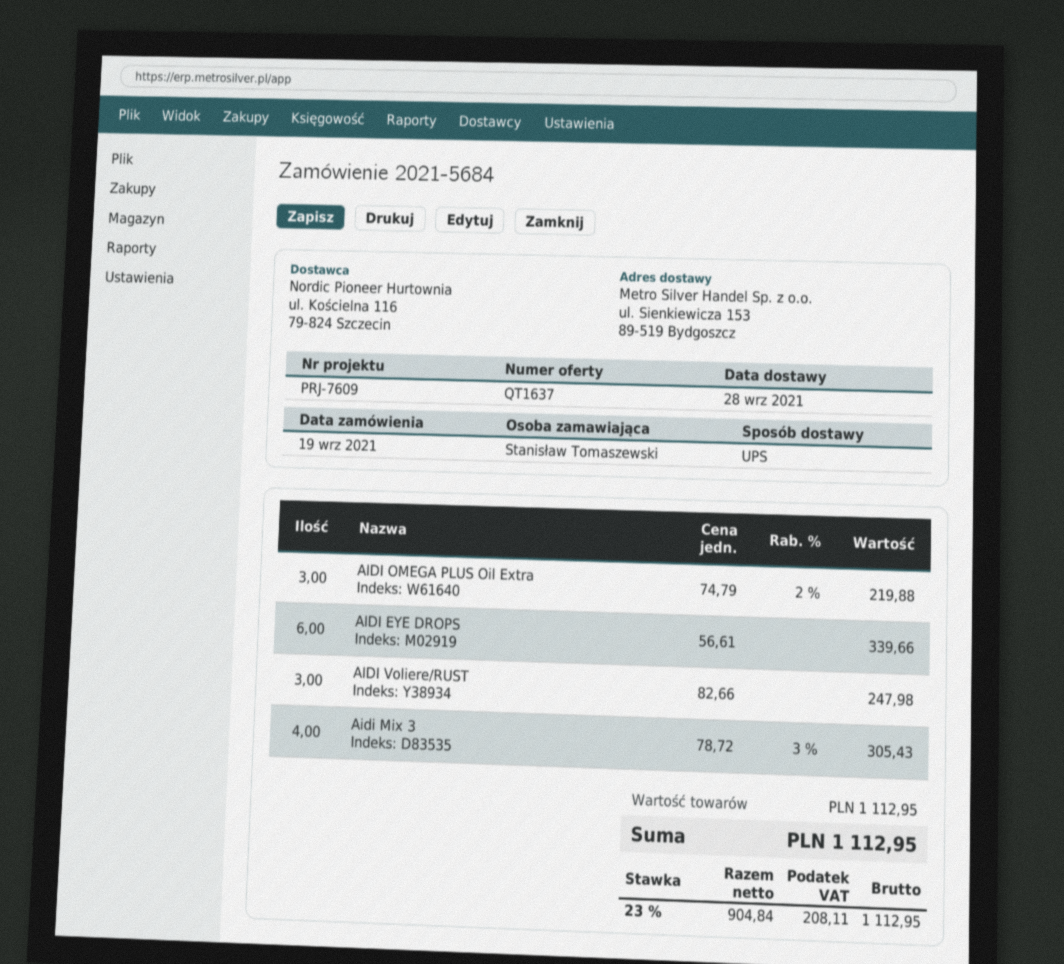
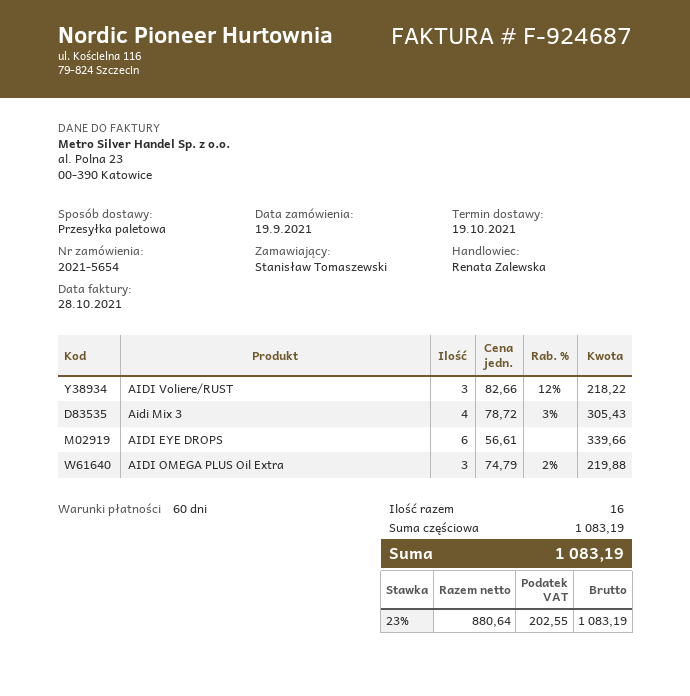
order number: 2021-5684 -> 2021-5654
delivery date: 2021-09-28 -> 2021-10-19
shipping method: UPS -> pallet freight
AIDI Voliere/RUST: 3 x 82.66 = 247.98 -> 3 x 82.66 - 12% = 218.22
subtotal: 1112.95 -> 1083.19
net: 904.84 -> 880.64
tax: 23% = 208.11 -> 23% = 202.55
total: 1112.95 -> 1083.19

